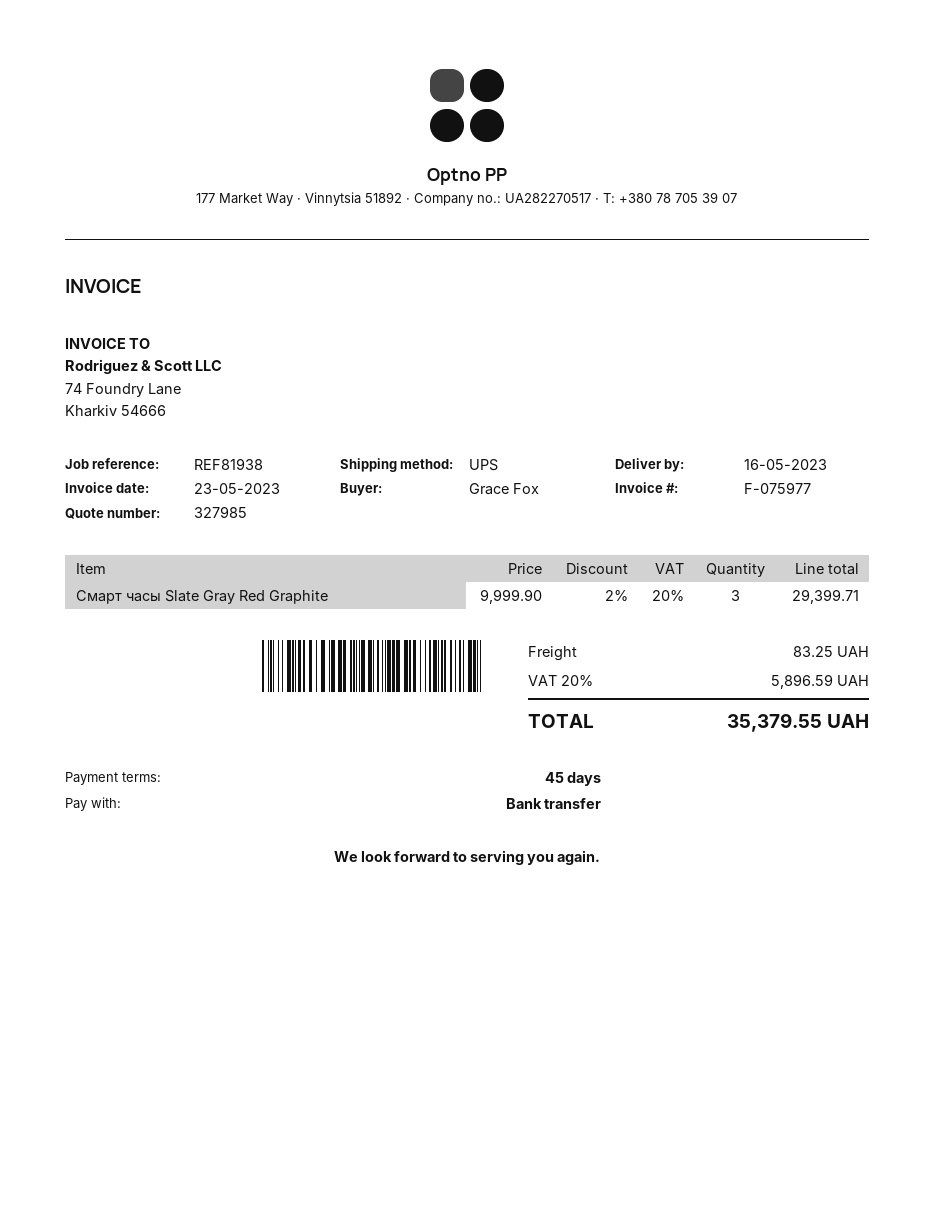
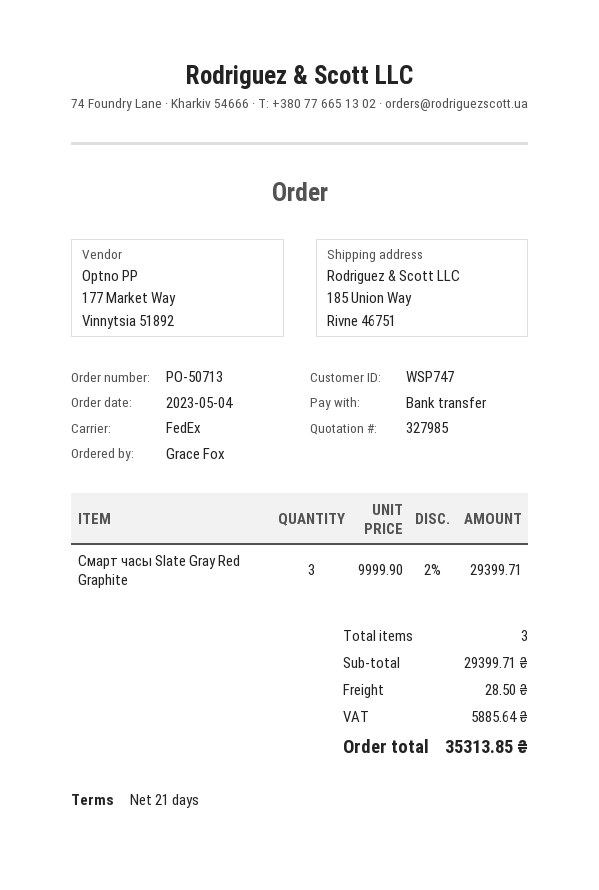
payment terms: 45 days -> 21 days
shipping method: UPS -> FedEx
shipping: 83.25 -> 28.50
tax: 5896.59 -> 5885.64
total: 35379.55 -> 35313.85

